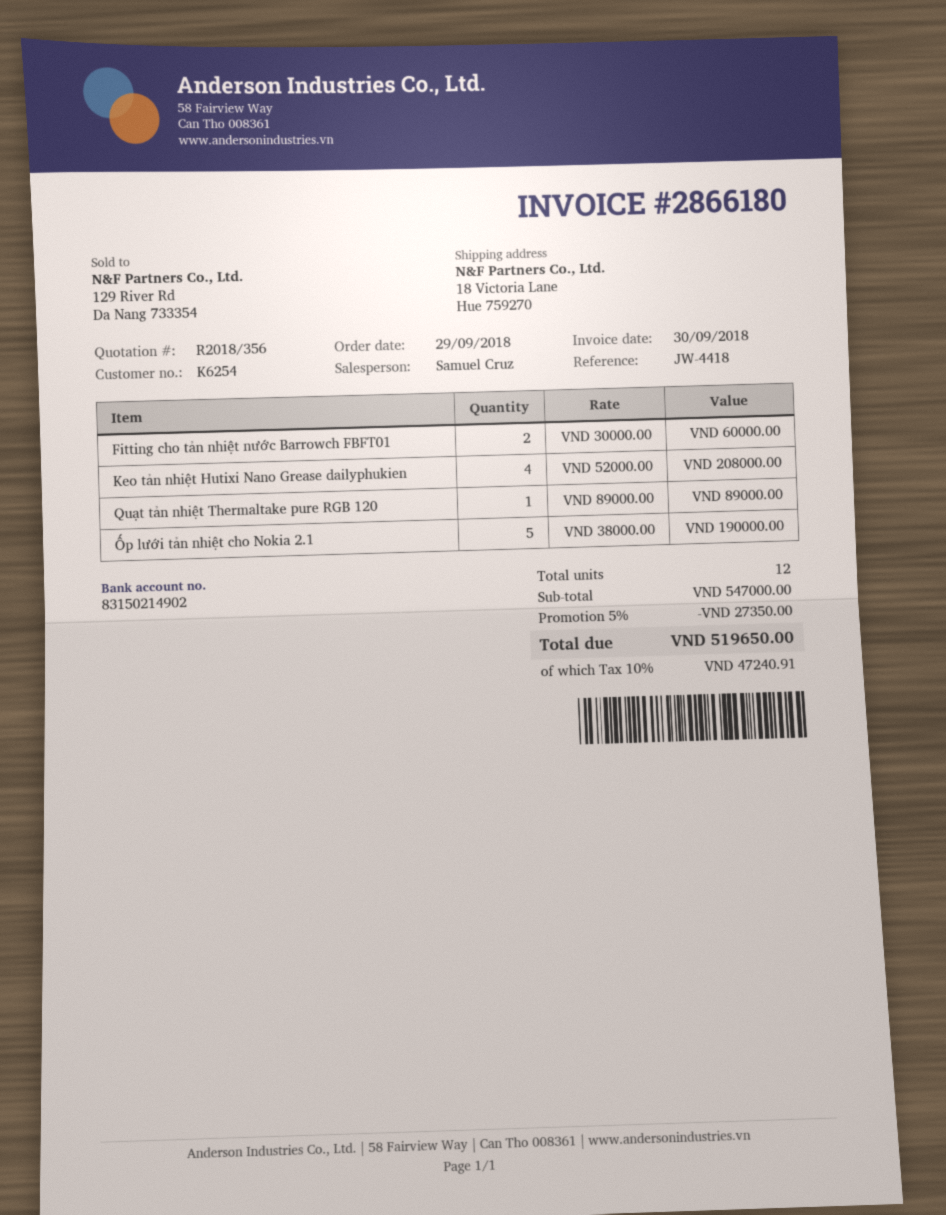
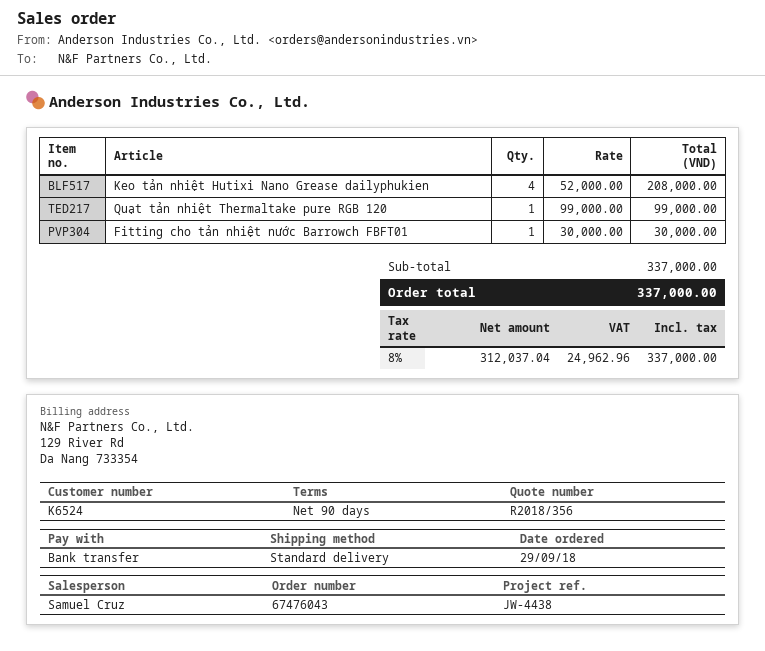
customer number: K6254 -> K6524
reference: JW-4418 -> JW-4438
Fitting cho tản nhiệt nước Barrowch FBFT01: 2 x 30000.00 = 60000.00 -> 1 x 30000.00 = 30000.00
Quạt tản nhiệt Thermaltake pure RGB 120: 1 x 89000.00 = 89000.00 -> 1 x 99000.00 = 99000.00
Ốp lưới tản nhiệt cho Nokia 2.1: 5 x 38000.00 = 190000.00 -> none
subtotal: 547000.00 -> 337000.00
discount: 5% = 27350.00 -> none
tax: 10% = 47240.91 -> 8% = 24962.96
total: 519650.00 -> 337000.00

